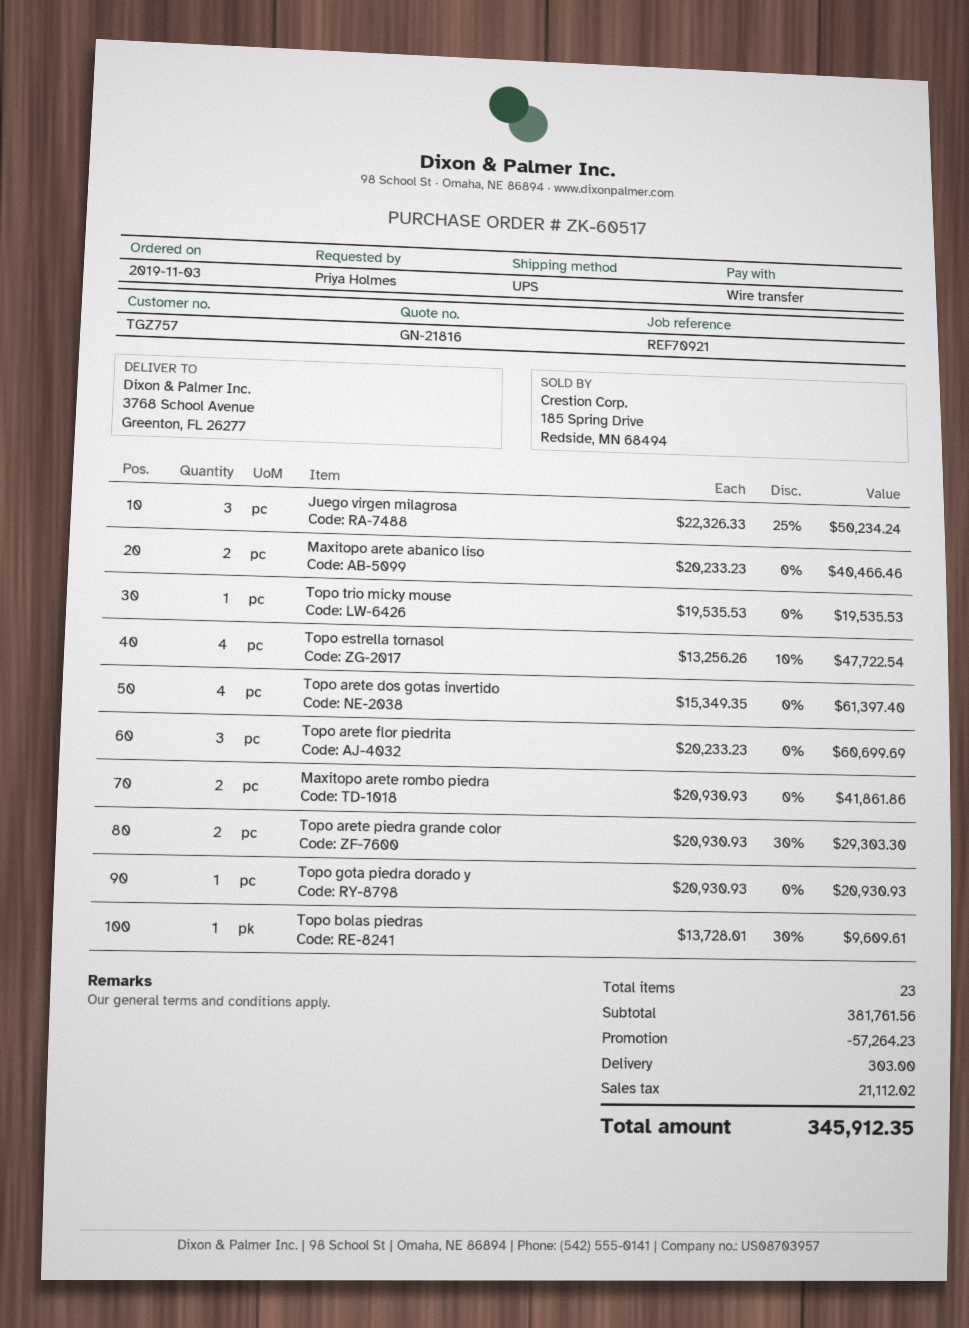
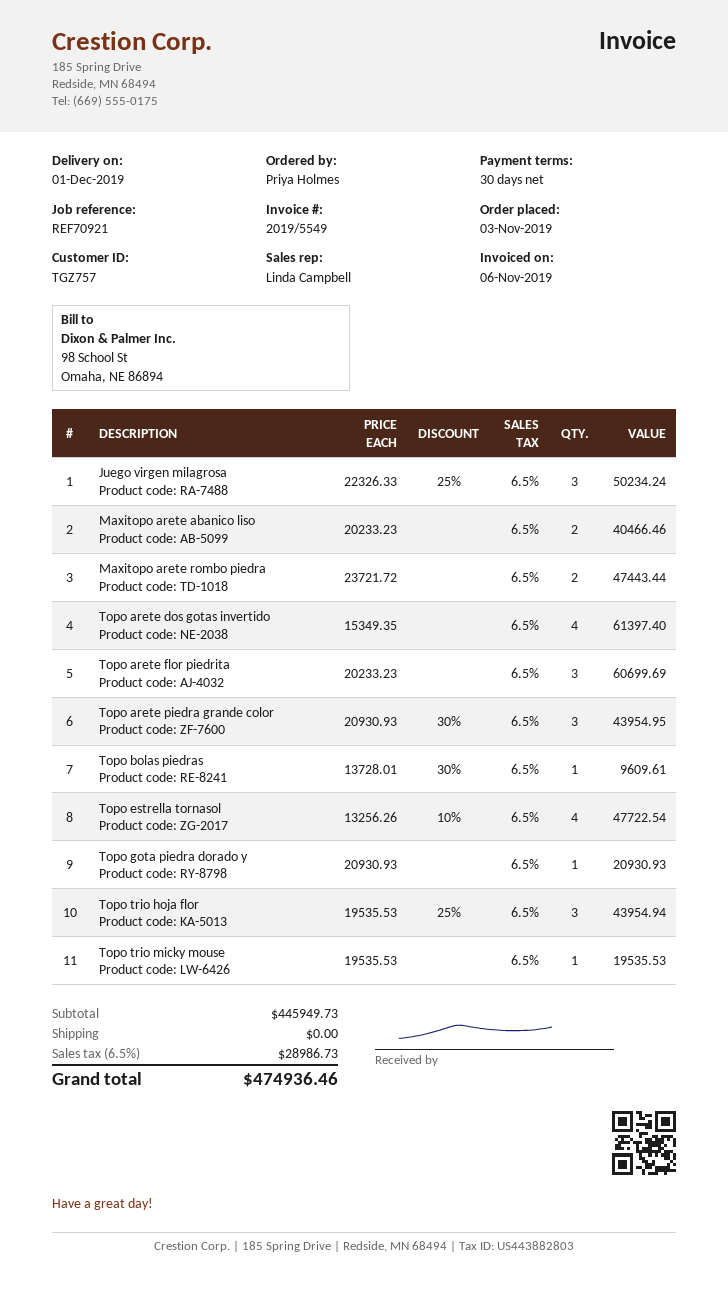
Maxitopo arete rombo piedra: 2 x 20930.93 = 41861.86 -> 2 x 23721.72 = 47443.44
Topo arete piedra grande color: 2 x 20930.93 - 30% = 29303.30 -> 3 x 20930.93 - 30% = 43954.95
Topo trio hoja flor: none -> 3 x 19535.53 - 25% = 43954.94
subtotal: 381761.56 -> 445949.73
discount: 57264.23 -> none
shipping: 303.00 -> 0.00
tax: 21112.02 -> 28986.73
total: 345912.35 -> 474936.46

